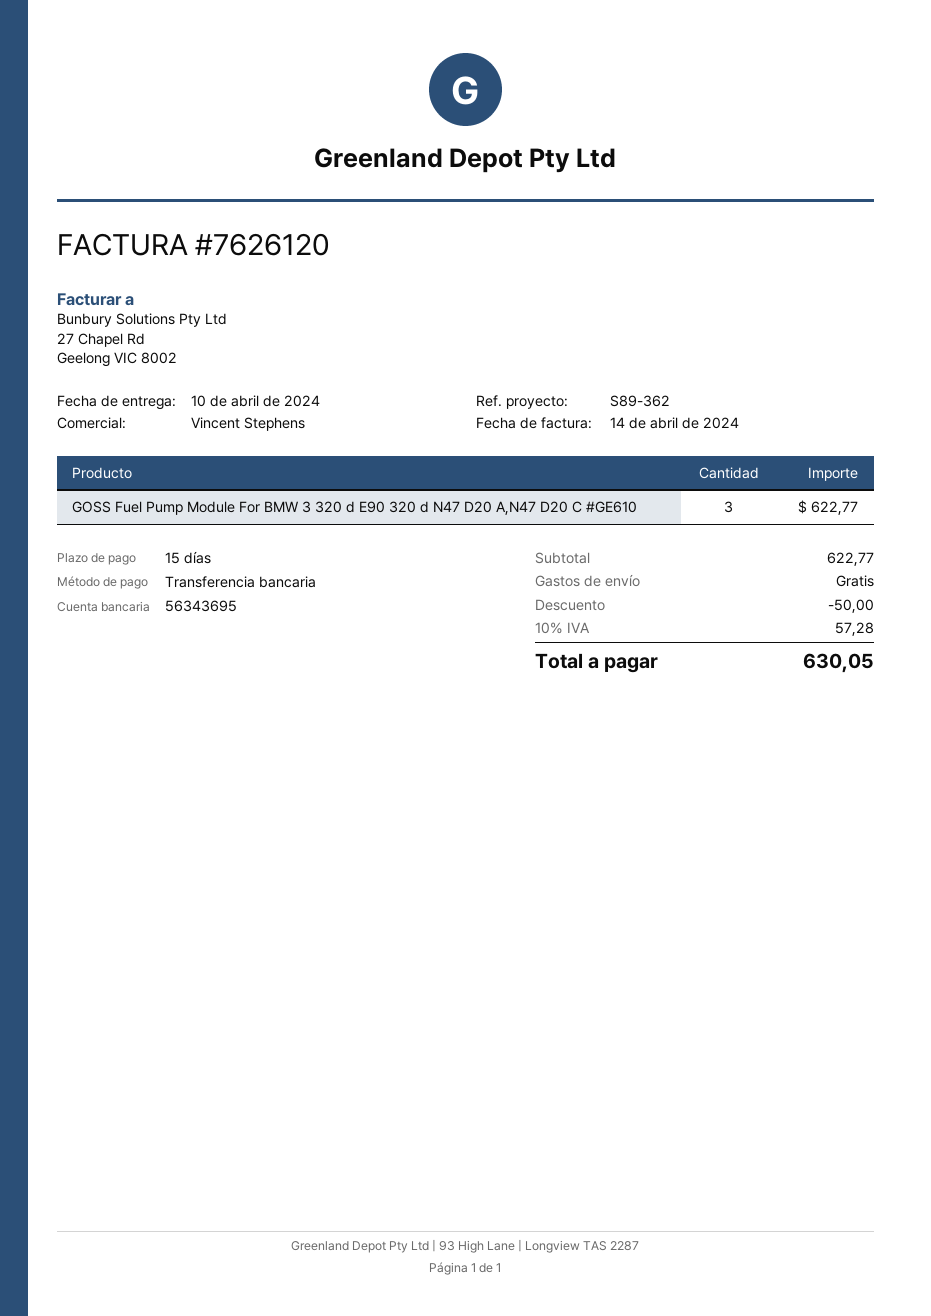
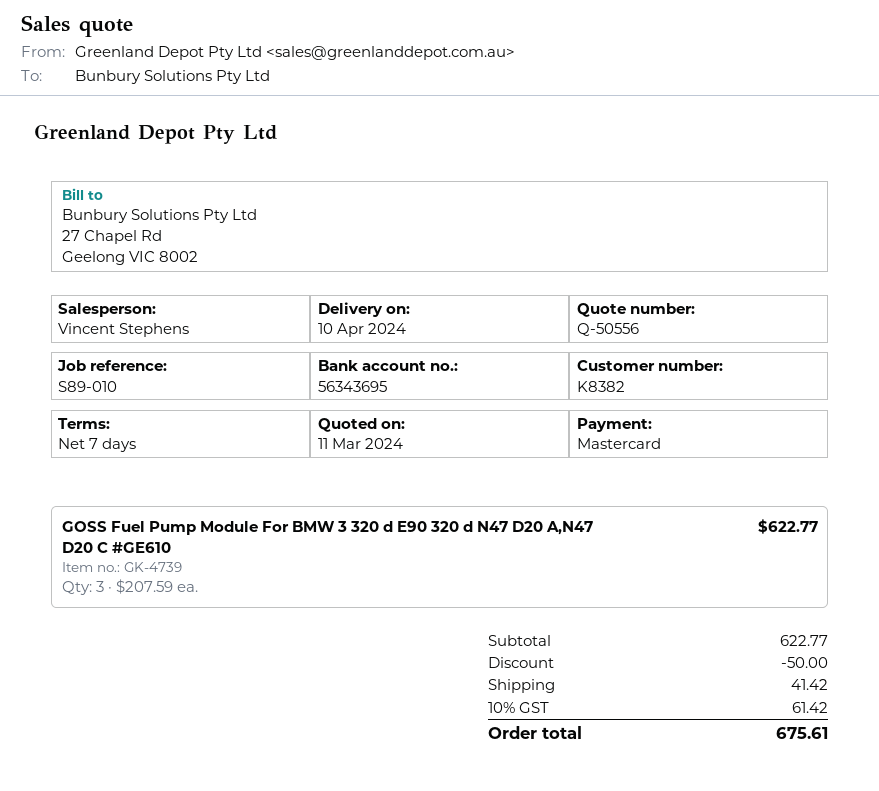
payment terms: 15 days -> 7 days
reference: S89-362 -> S89-010
payment method: bank transfer -> Mastercard
shipping: 0.00 -> 41.42
tax: 10% = 57.28 -> 10% = 61.42
total: 630.05 -> 675.61

